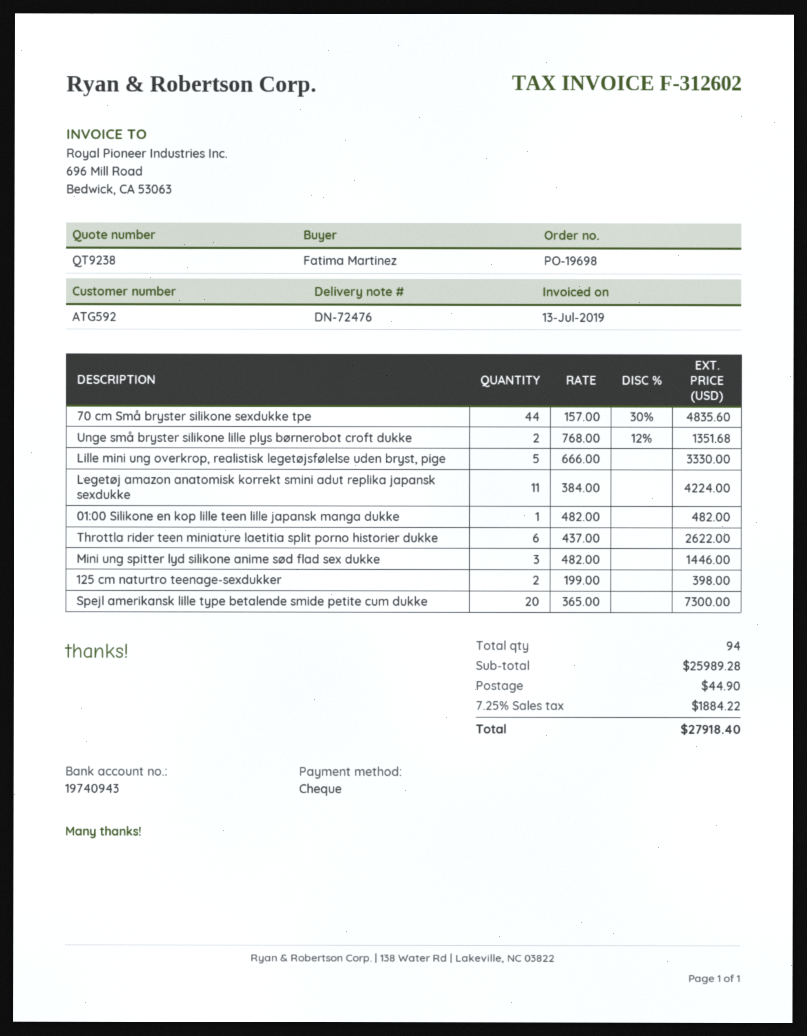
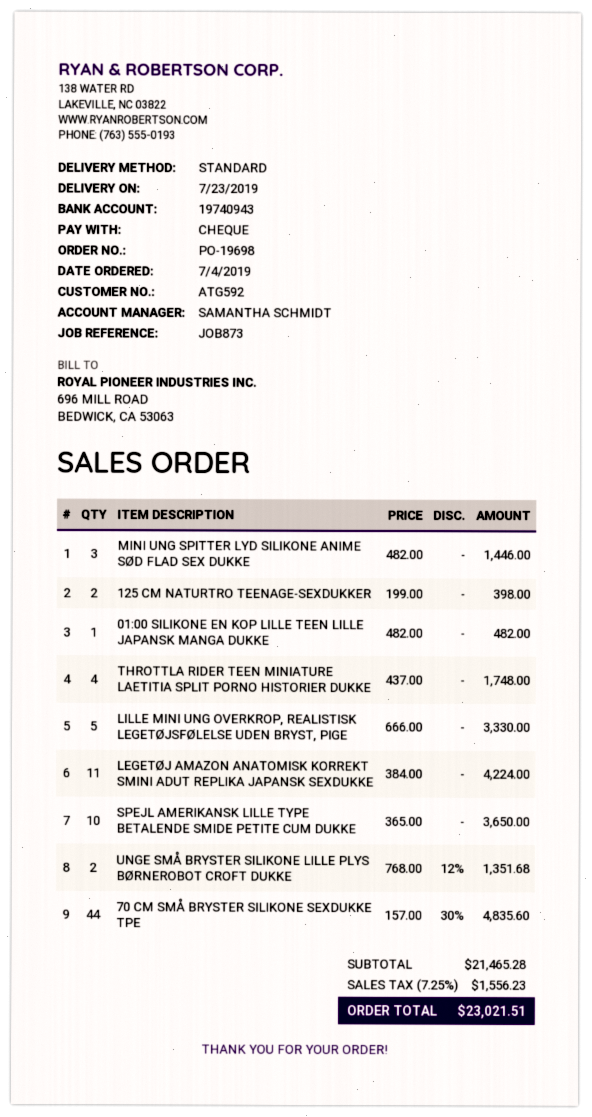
Throttla rider teen miniature laetitia split porno historier dukke: 6 x 437.00 = 2622.00 -> 4 x 437.00 = 1748.00
Spejl amerikansk lille type betalende smide petite cum dukke: 20 x 365.00 = 7300.00 -> 10 x 365.00 = 3650.00
subtotal: 25989.28 -> 21465.28
shipping: 44.90 -> none
tax: 7.25% = 1884.22 -> 7.25% = 1556.23
total: 27918.40 -> 23021.51

